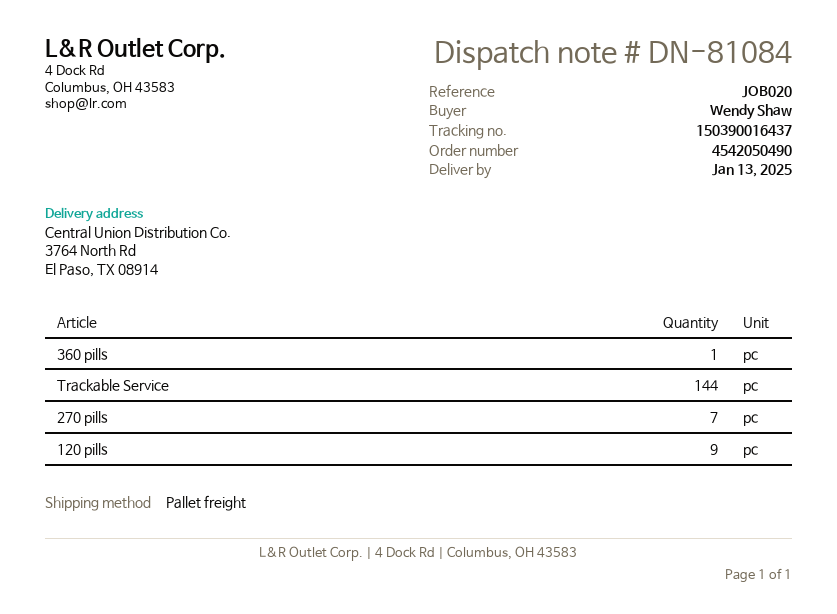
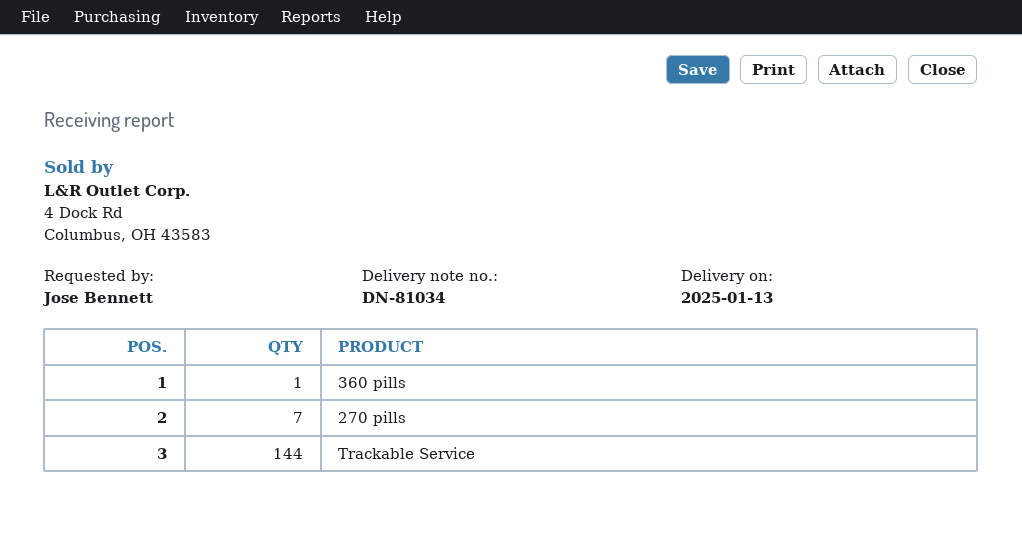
delivery note number: DN-81084 -> DN-81034
ordered by: Wendy Shaw -> Jose Bennett
120 pills: 9 -> none

